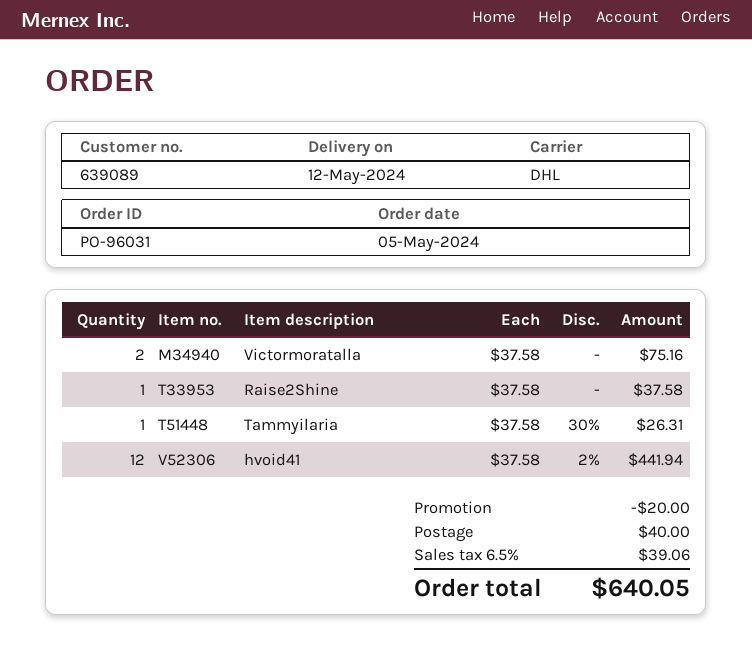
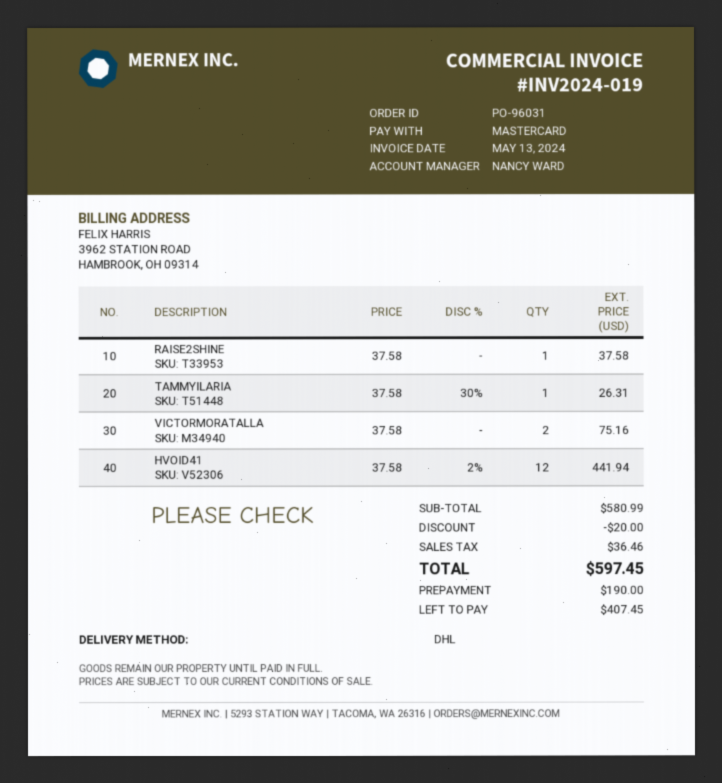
shipping: 40.00 -> none
tax: 39.06 -> 36.46
total: 640.05 -> 597.45

